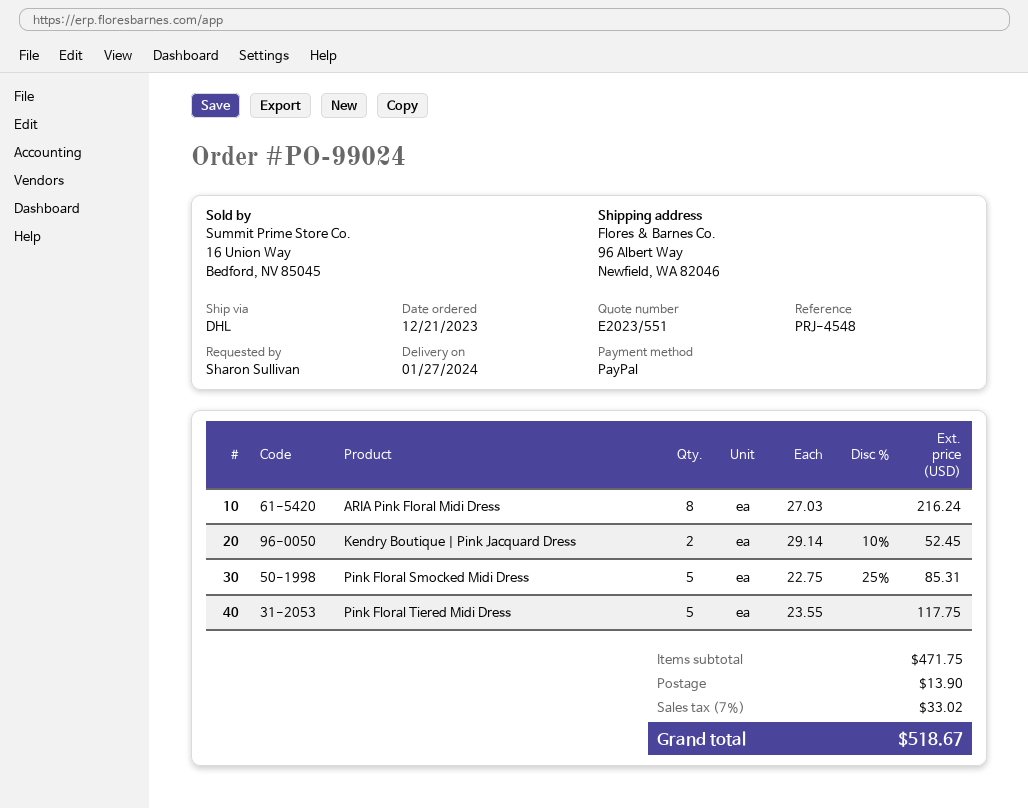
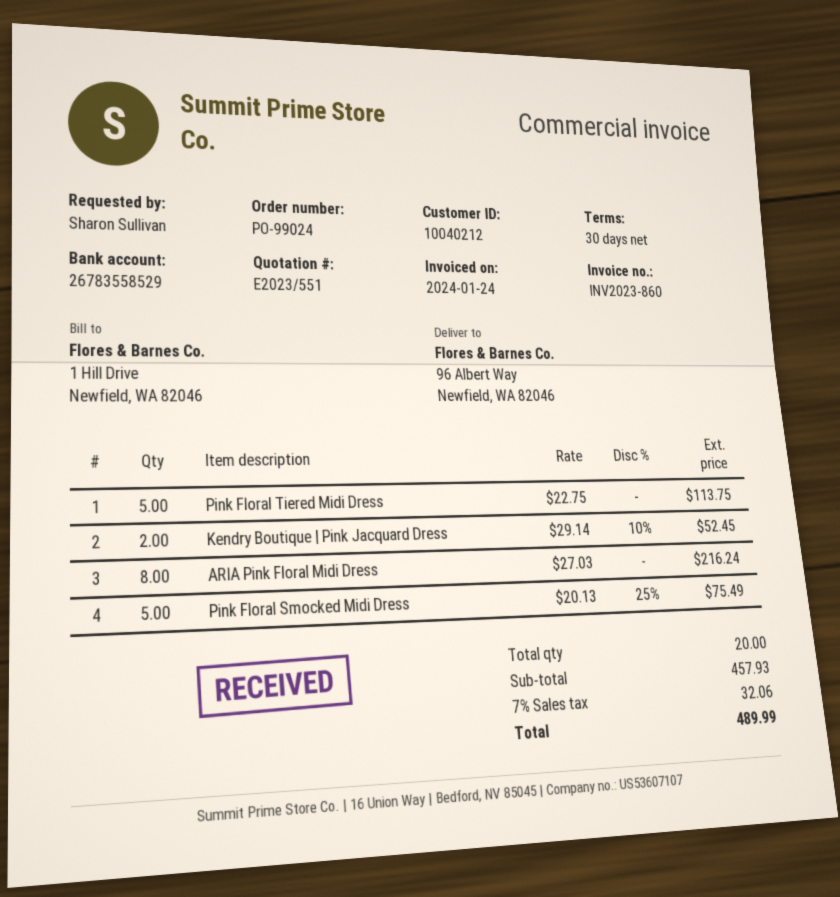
Pink Floral Smocked Midi Dress: 5 x 22.75 - 25% = 85.31 -> 5 x 20.13 - 25% = 75.49
Pink Floral Tiered Midi Dress: 5 x 23.55 = 117.75 -> 5 x 22.75 = 113.75
subtotal: 471.75 -> 457.93
shipping: 13.90 -> none
tax: 7% = 33.02 -> 7% = 32.06
total: 518.67 -> 489.99

